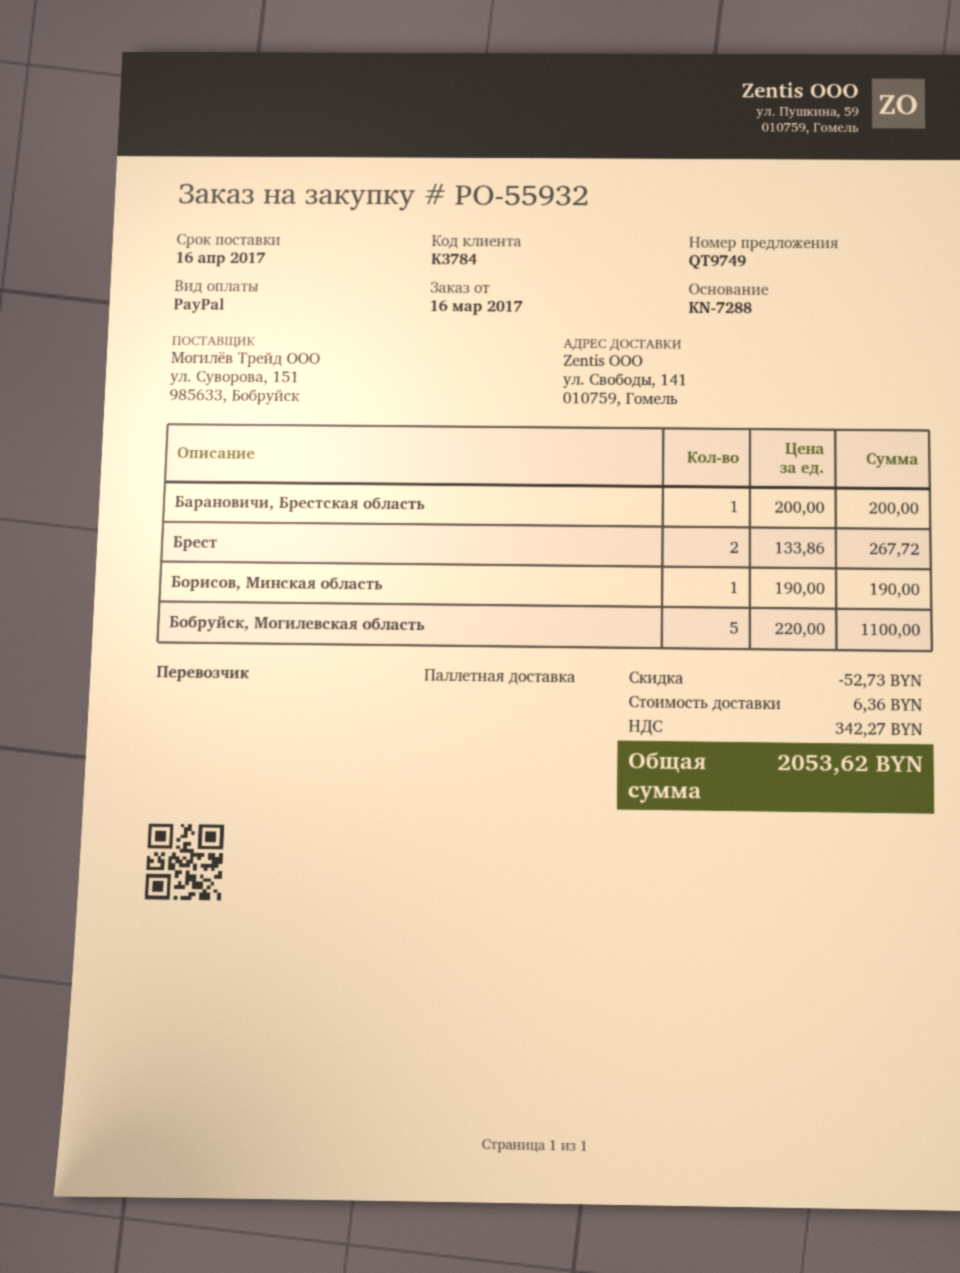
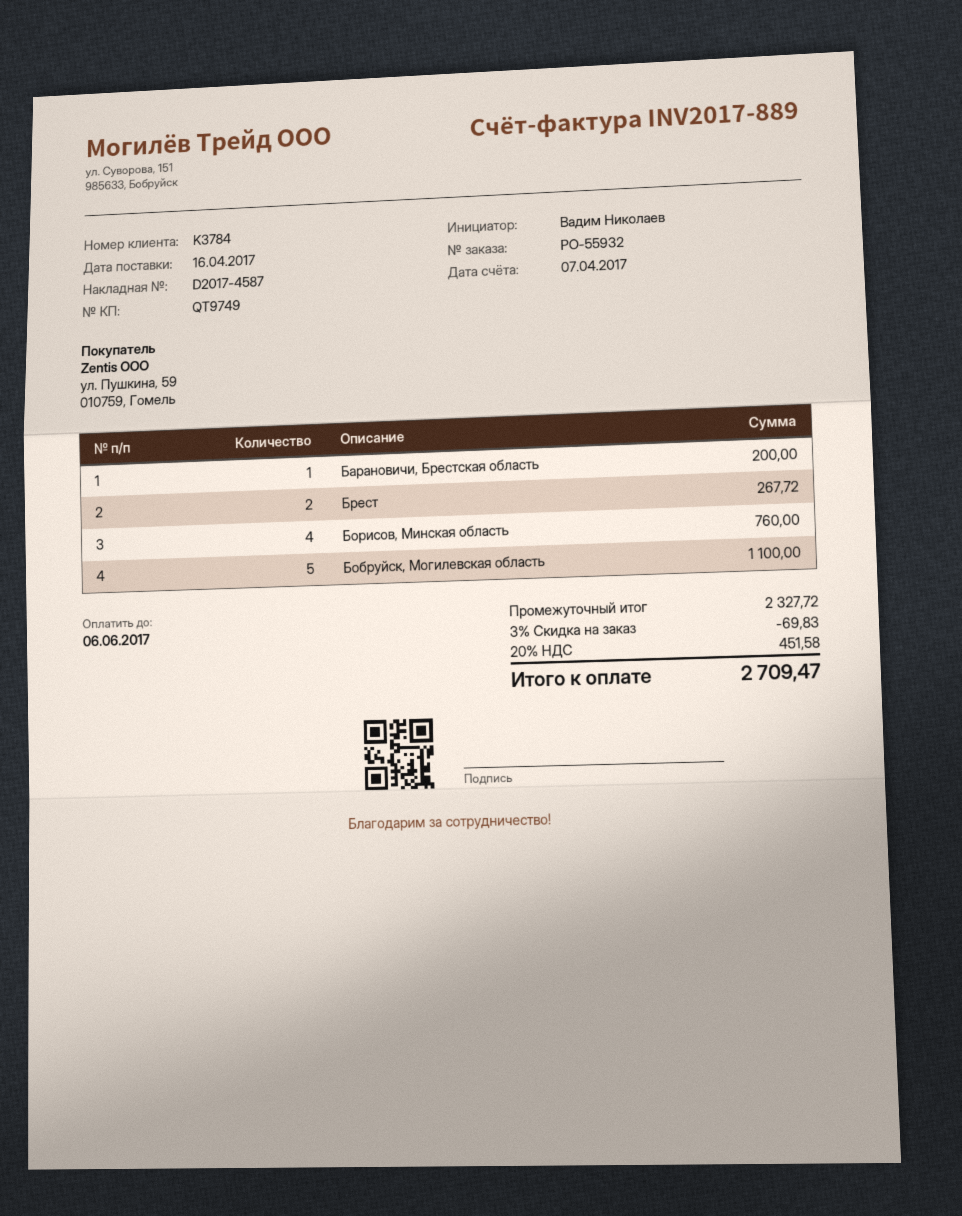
Борисов, Минская область: 1 for 190.00 -> 4 for 760.00
discount: 52.73 -> 69.83
shipping: 6.36 -> none
tax: 342.27 -> 451.58
total: 2053.62 -> 2709.47

